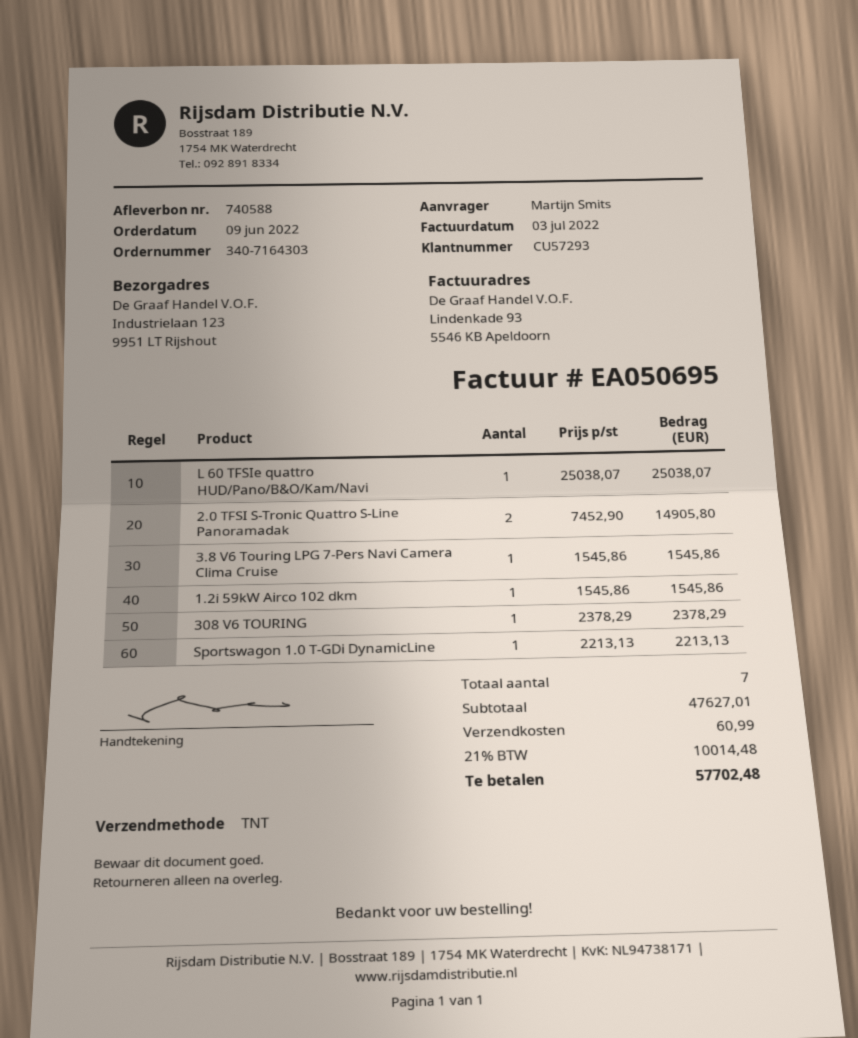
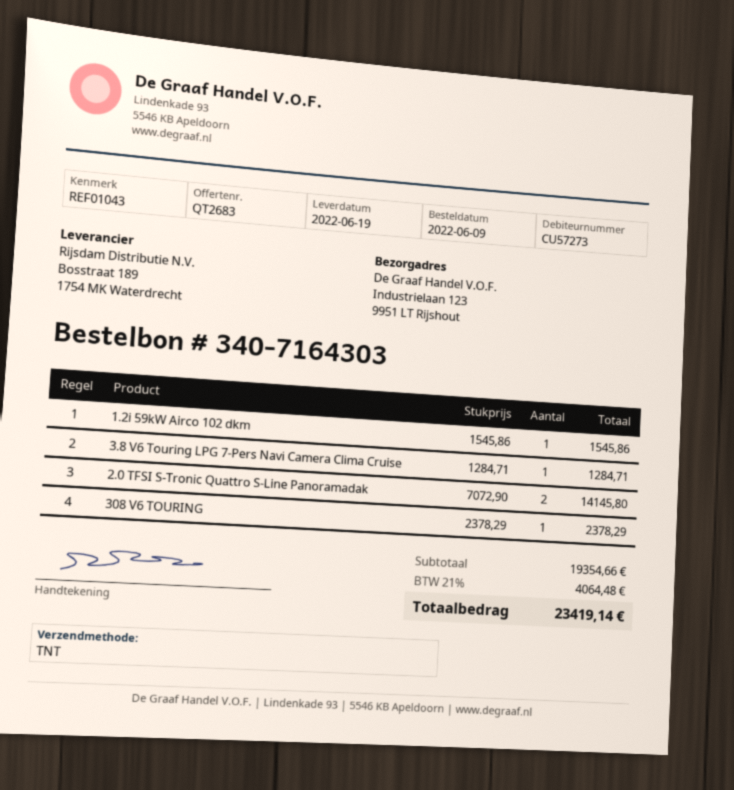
customer number: CU57293 -> CU57273
L 60 TFSIe quattro HUD/Pano/B&O/Kam/Navi: 1 x 25038.07 = 25038.07 -> none
2.0 TFSI S-Tronic Quattro S-Line Panoramadak: 2 x 7452.90 = 14905.80 -> 2 x 7072.90 = 14145.80
3.8 V6 Touring LPG 7-Pers Navi Camera Clima Cruise: 1 x 1545.86 = 1545.86 -> 1 x 1284.71 = 1284.71
Sportswagon 1.0 T-GDi DynamicLine: 1 x 2213.13 = 2213.13 -> none
subtotal: 47627.01 -> 19354.66
shipping: 60.99 -> none
tax: 21% = 10014.48 -> 21% = 4064.48
total: 57702.48 -> 23419.14

